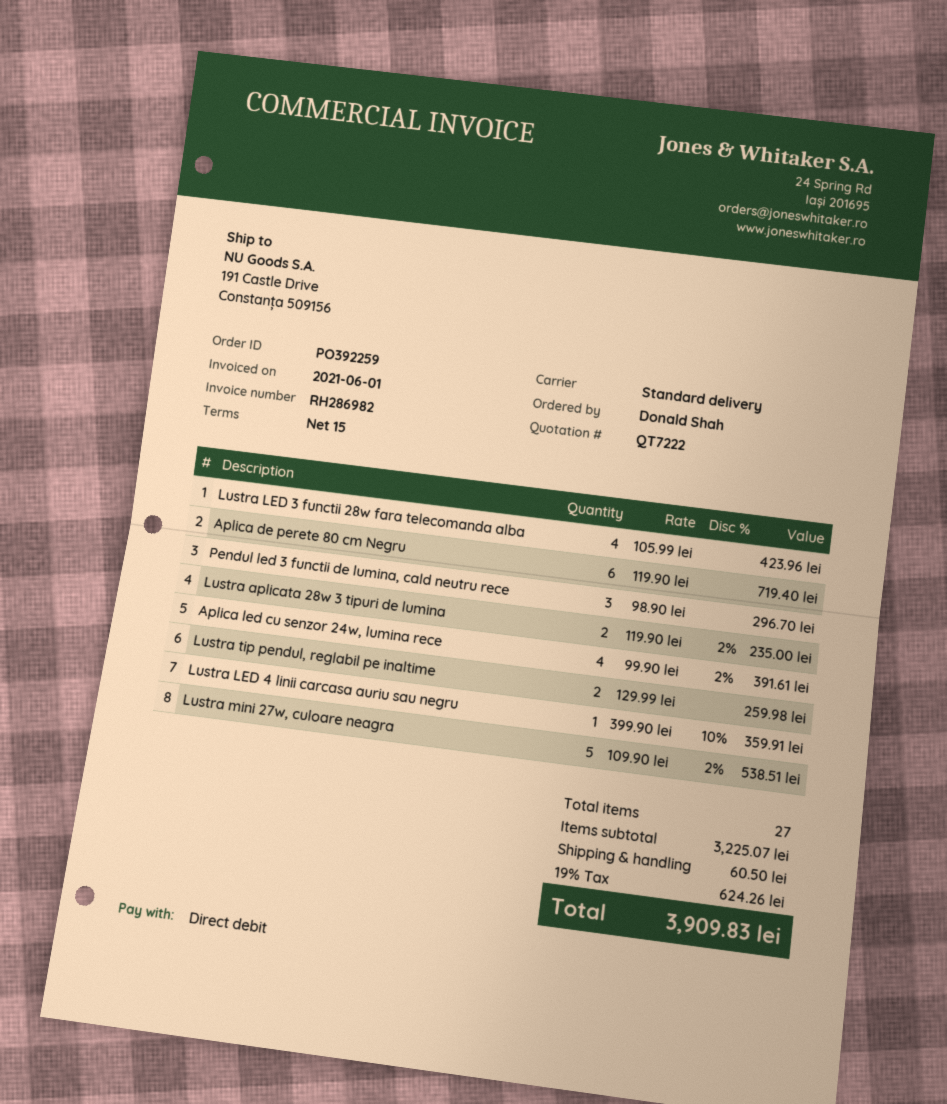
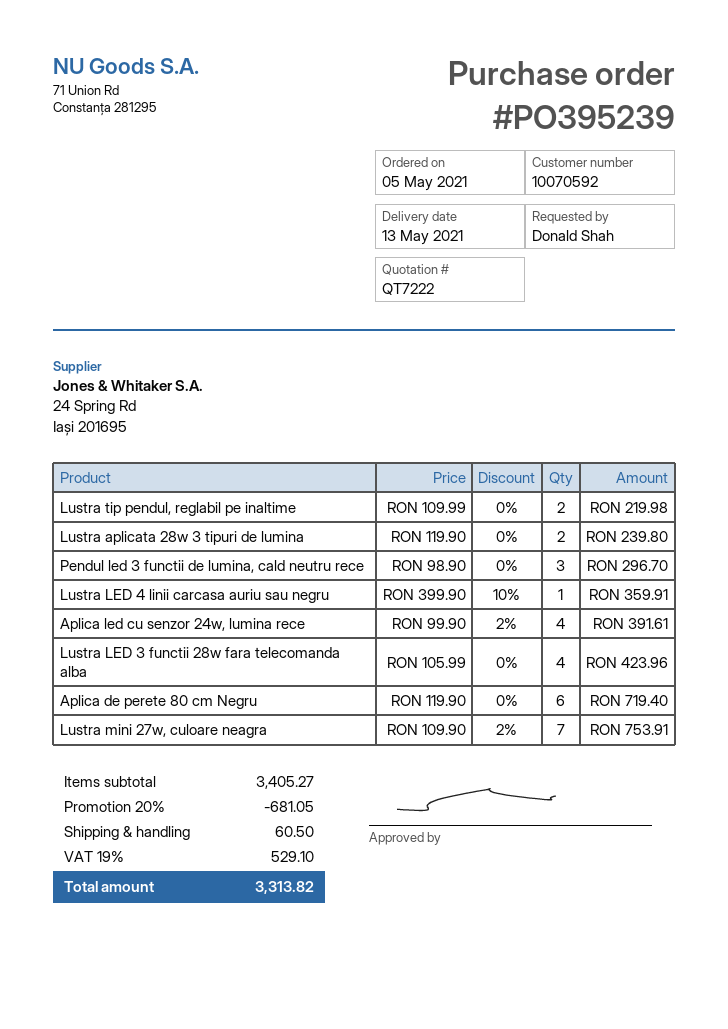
order number: PO392259 -> PO395239
Lustra aplicata 28w 3 tipuri de lumina: 2 x 119.90 - 2% = 235.00 -> 2 x 119.90 = 239.80
Lustra tip pendul, reglabil pe inaltime: 2 x 129.99 = 259.98 -> 2 x 109.99 = 219.98
Lustra mini 27w, culoare neagra: 5 x 109.90 - 2% = 538.51 -> 7 x 109.90 - 2% = 753.91
subtotal: 3225.07 -> 3405.27
discount: none -> 20% = 681.05
tax: 19% = 624.26 -> 19% = 529.10
total: 3909.83 -> 3313.82

